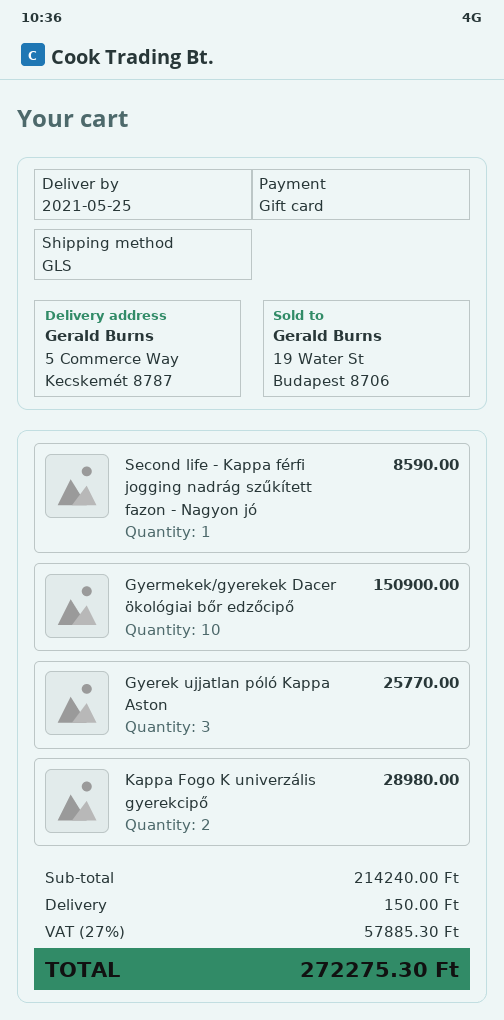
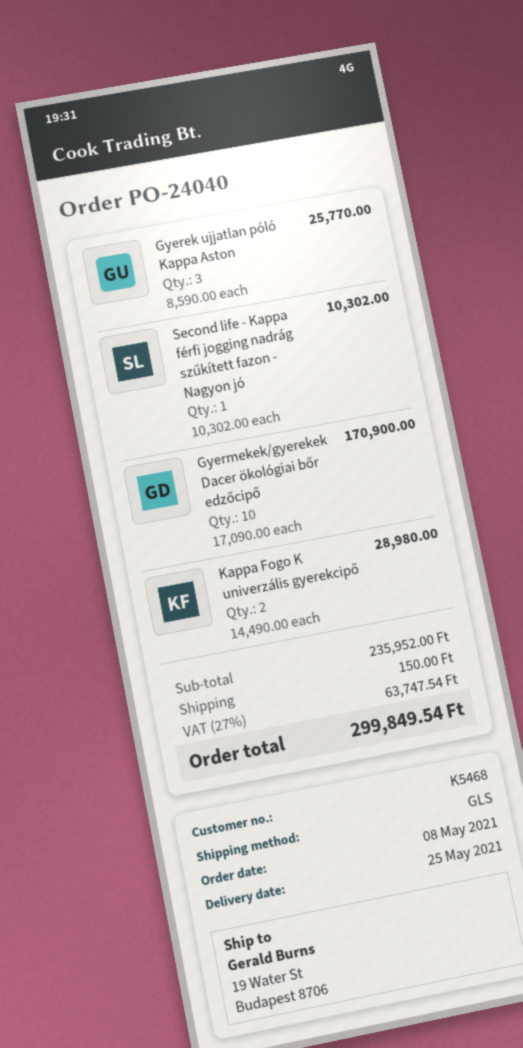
ship to: 5 Commerce Way, Kecskemét 8787 -> 19 Water St, Budapest 8706
Second life - Kappa férfi jogging nadrág szűkített fazon - Nagyon jó: 1 for 8590.00 -> 1 for 10302.00
Gyermekek/gyerekek Dacer ökológiai bőr edzőcipő: 10 for 150900.00 -> 10 for 170900.00
subtotal: 214240.00 -> 235952.00
tax: 27% = 57885.30 -> 27% = 63747.54
total: 272275.30 -> 299849.54

